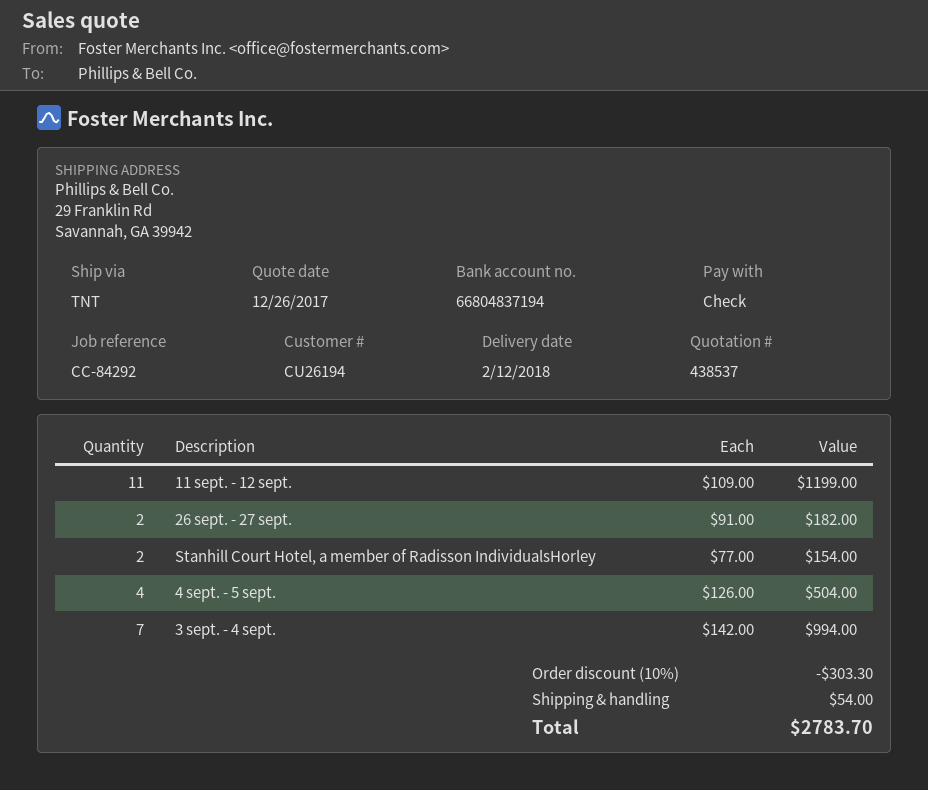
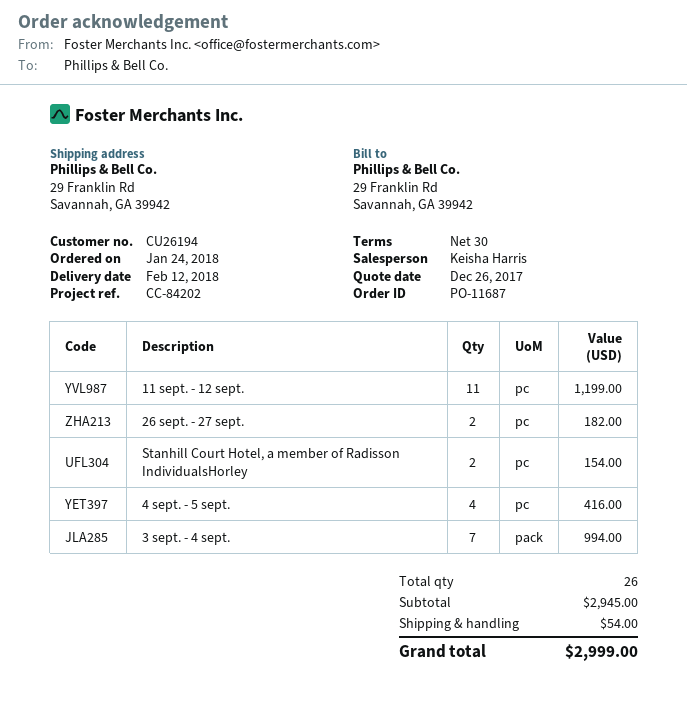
reference: CC-84292 -> CC-84202
4 sept. - 5 sept.: 4 for 504.00 -> 4 for 416.00
discount: 10% = 303.30 -> none
total: 2783.70 -> 2999.00

